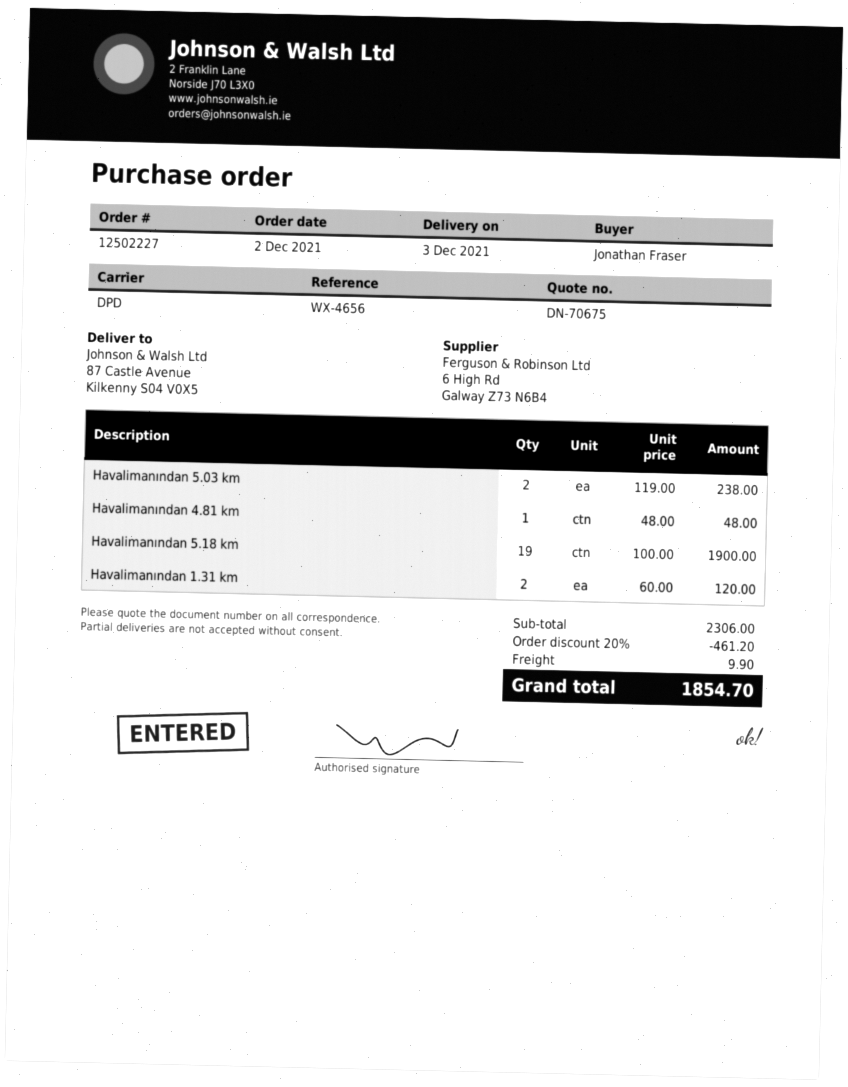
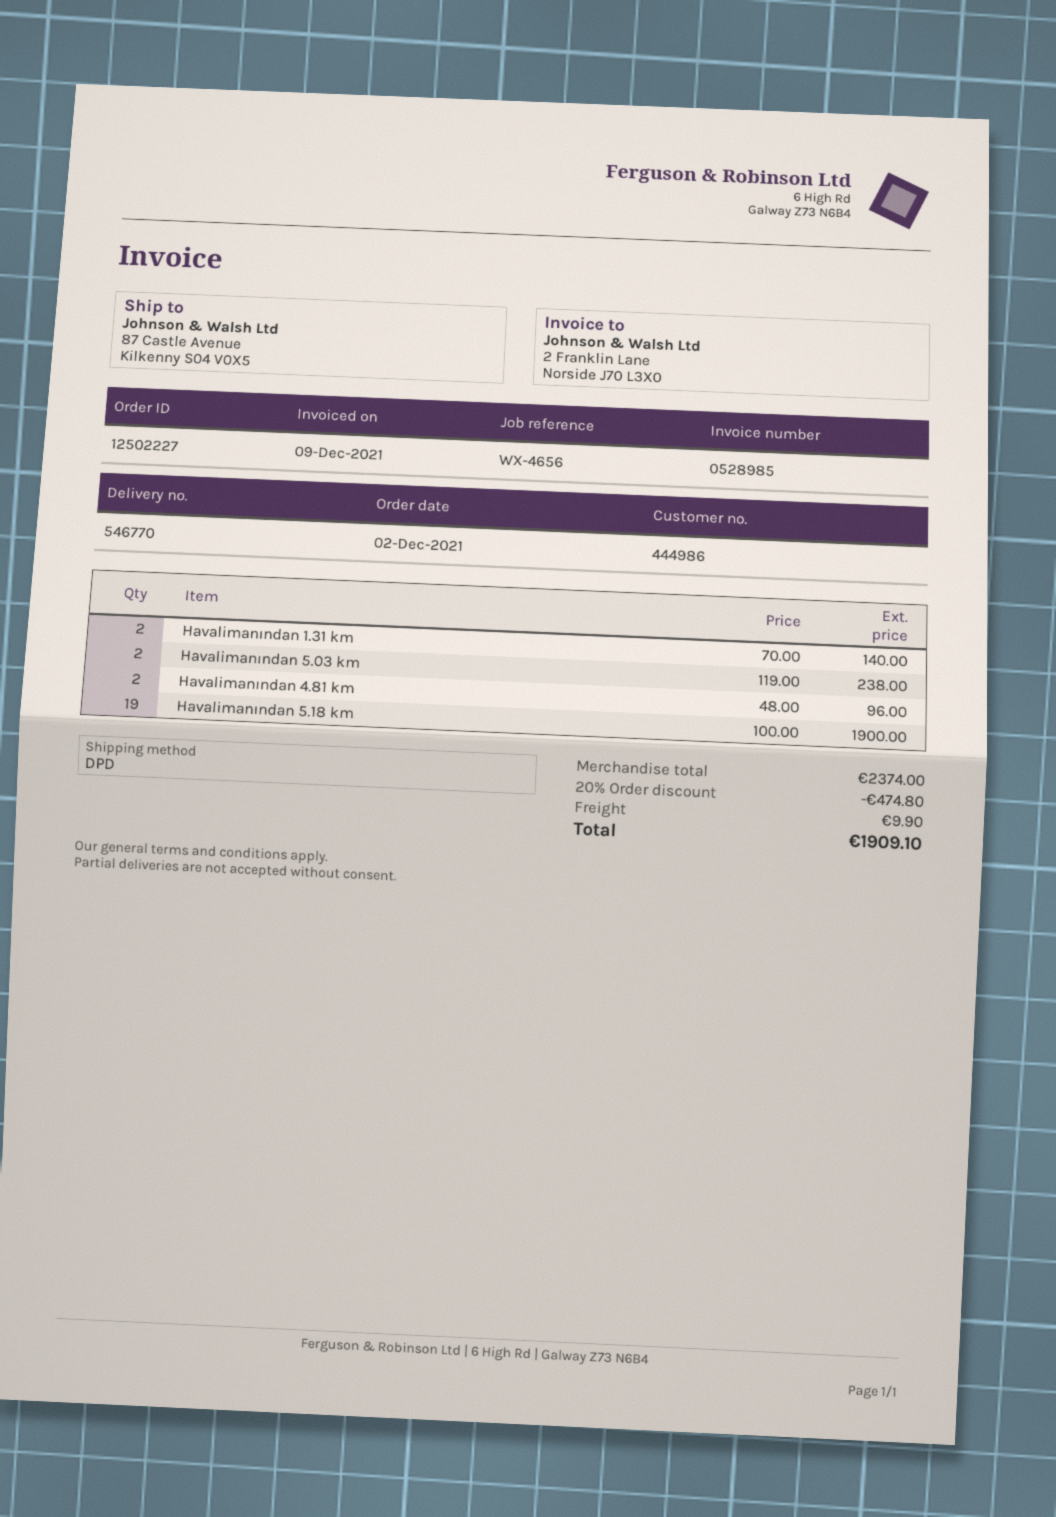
Havalimanından 4.81 km: 1 x 48.00 = 48.00 -> 2 x 48.00 = 96.00
Havalimanından 1.31 km: 2 x 60.00 = 120.00 -> 2 x 70.00 = 140.00
subtotal: 2306.00 -> 2374.00
discount: 20% = 461.20 -> 20% = 474.80
total: 1854.70 -> 1909.10

